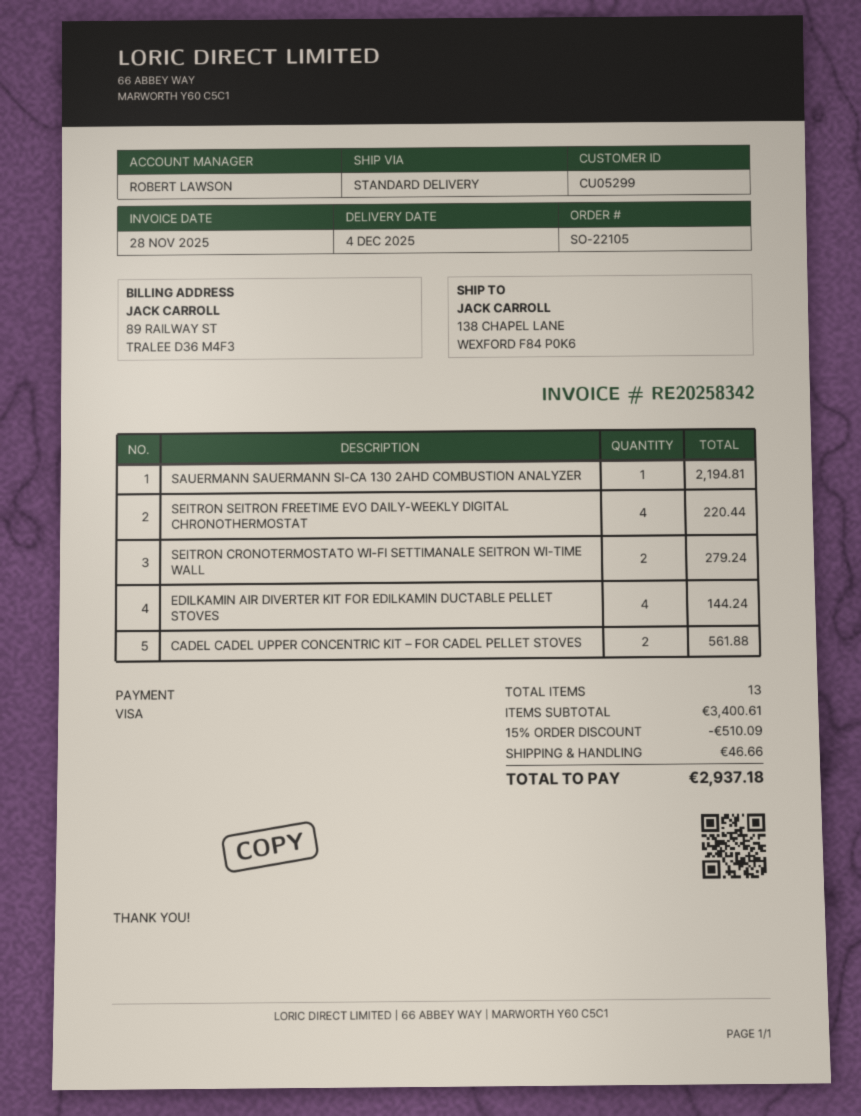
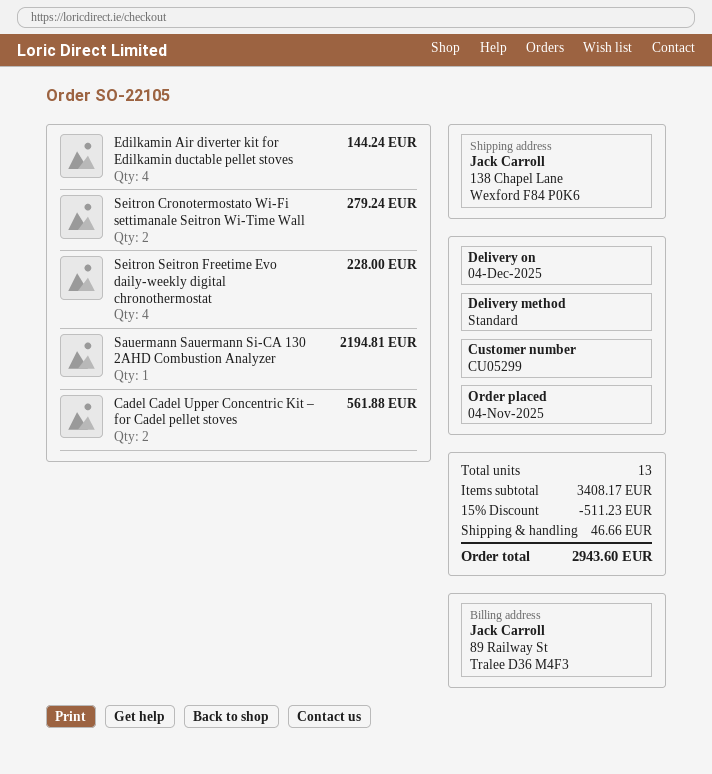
SEITRON SEITRON FREETIME EVO DAILY-WEEKLY DIGITAL CHRONOTHERMOSTAT: 4 for 220.44 -> 4 for 228.00
subtotal: 3400.61 -> 3408.17
discount: 15% = 510.09 -> 15% = 511.23
total: 2937.18 -> 2943.60

